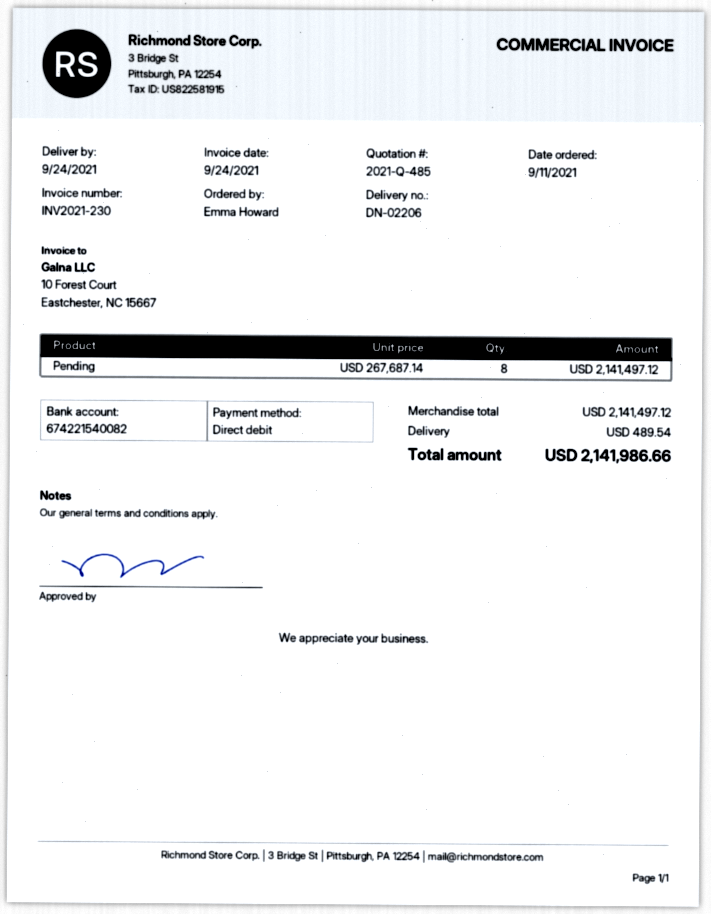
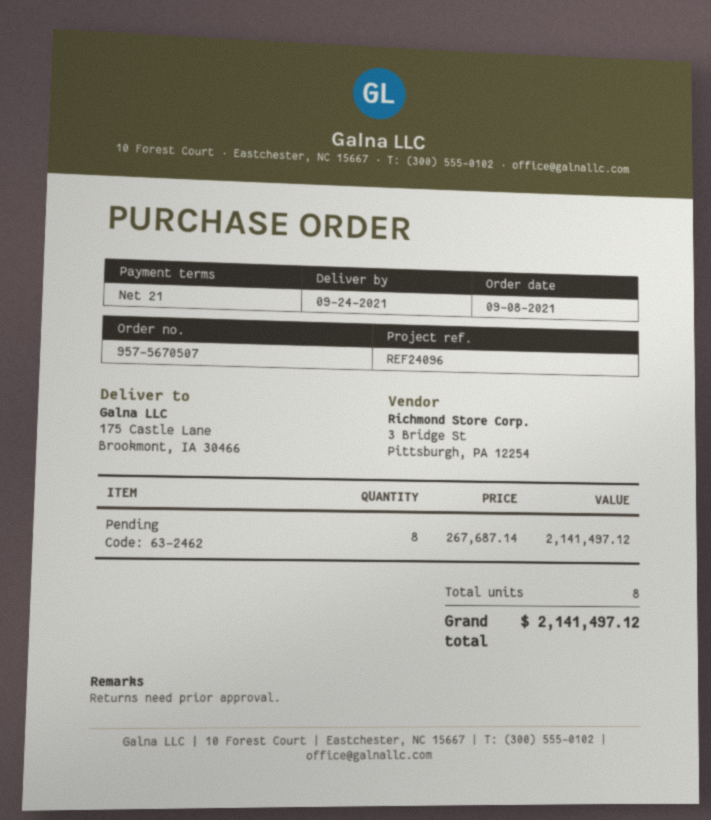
order date: 2021-09-11 -> 2021-09-08
shipping: 489.54 -> none
total: 2141986.66 -> 2141497.12

